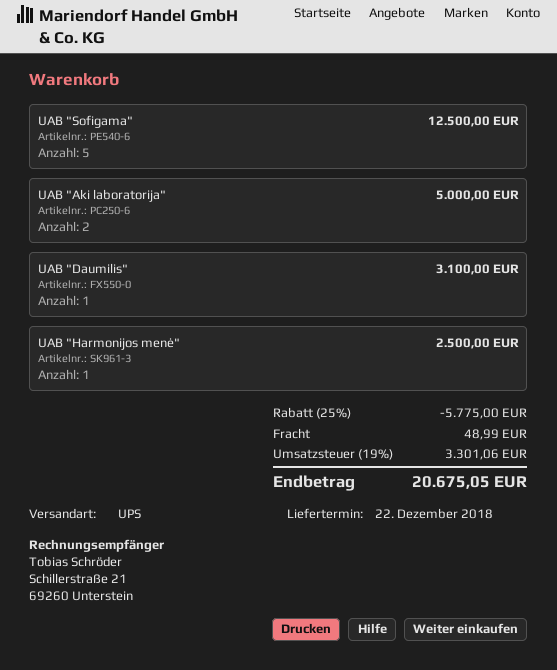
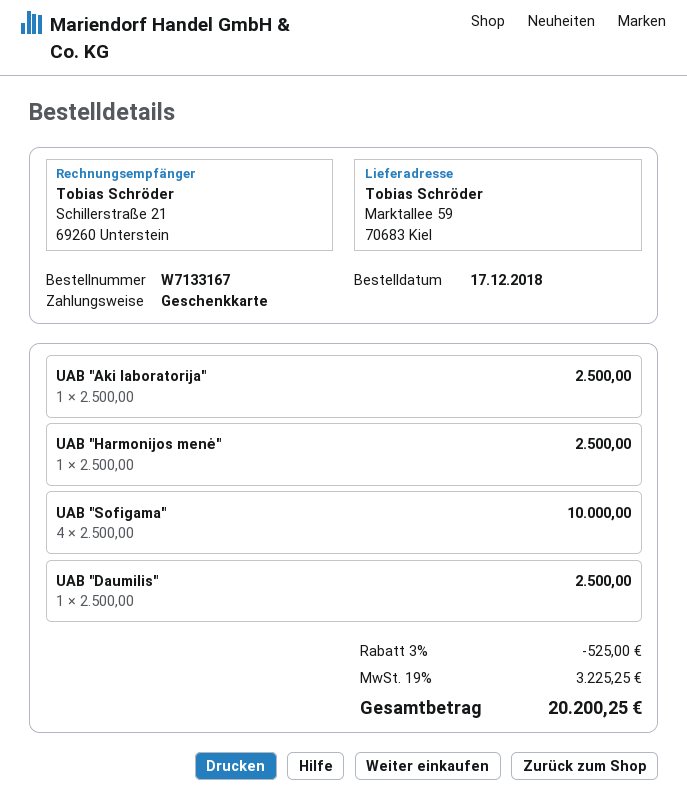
UAB "Sofigama": 5 for 12500.00 -> 4 for 10000.00
UAB "Aki laboratorija": 2 for 5000.00 -> 1 for 2500.00
UAB "Daumilis": 1 for 3100.00 -> 1 for 2500.00
discount: 25% = 5775.00 -> 3% = 525.00
shipping: 48.99 -> none
tax: 19% = 3301.06 -> 19% = 3225.25
total: 20675.05 -> 20200.25

